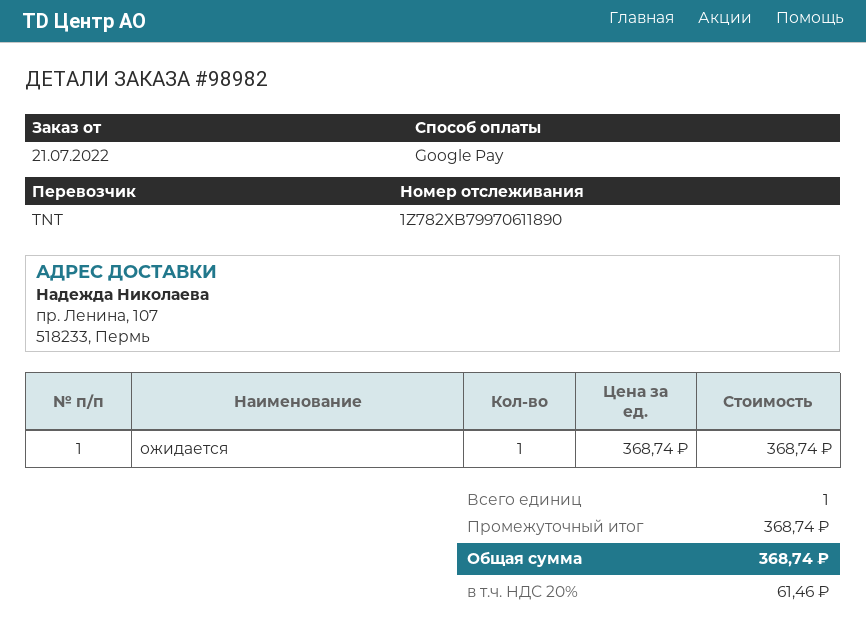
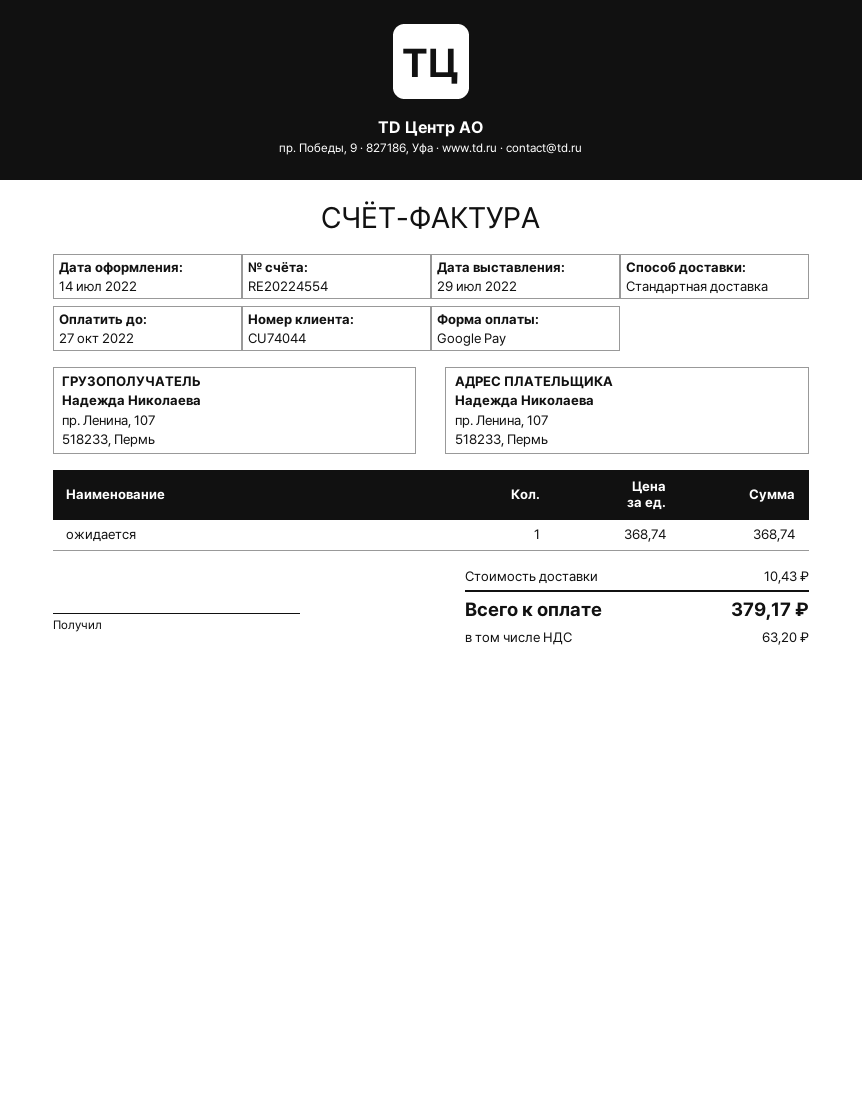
order date: 2022-07-21 -> 2022-07-14
shipping method: TNT -> standard
shipping: none -> 10.43
tax: 61.46 -> 63.20
total: 368.74 -> 379.17

